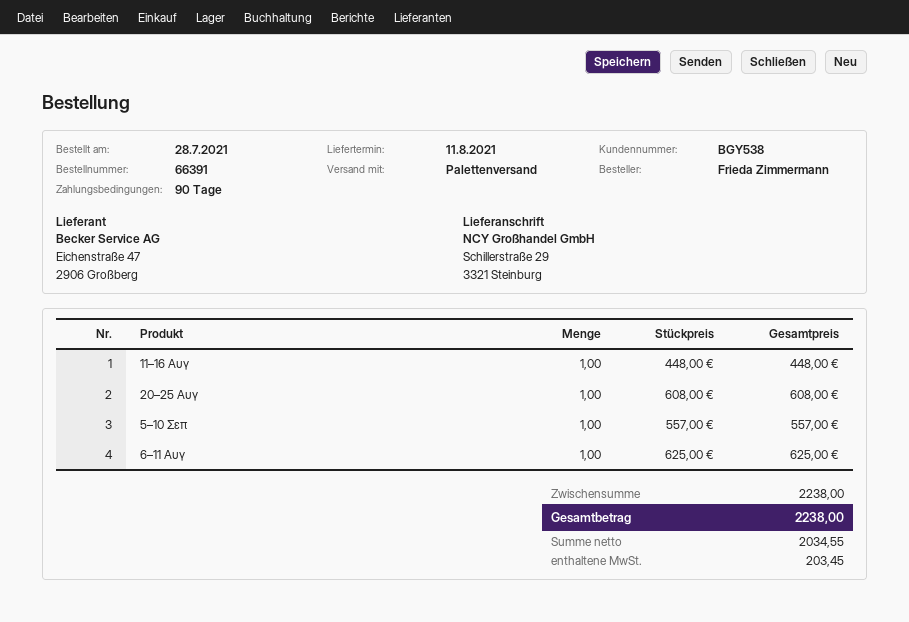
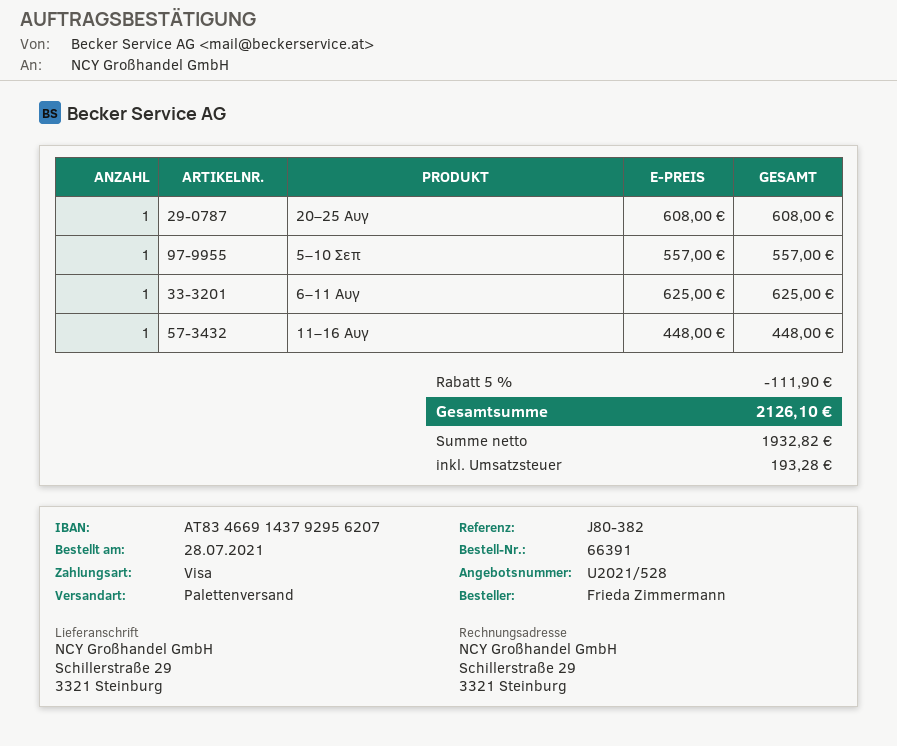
discount: none -> 5% = 111.90
net: 2034.55 -> 1932.82
tax: 203.45 -> 193.28
total: 2238.00 -> 2126.10

